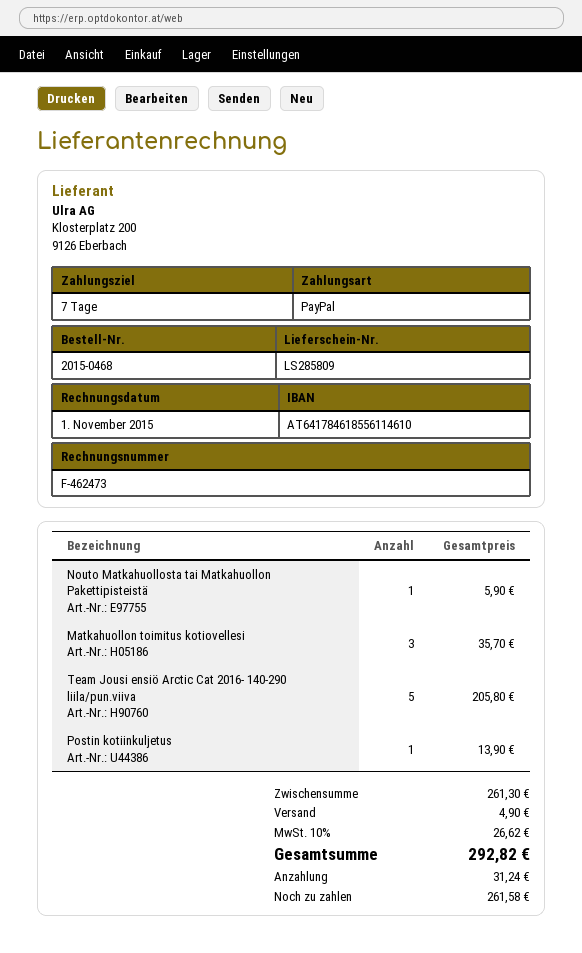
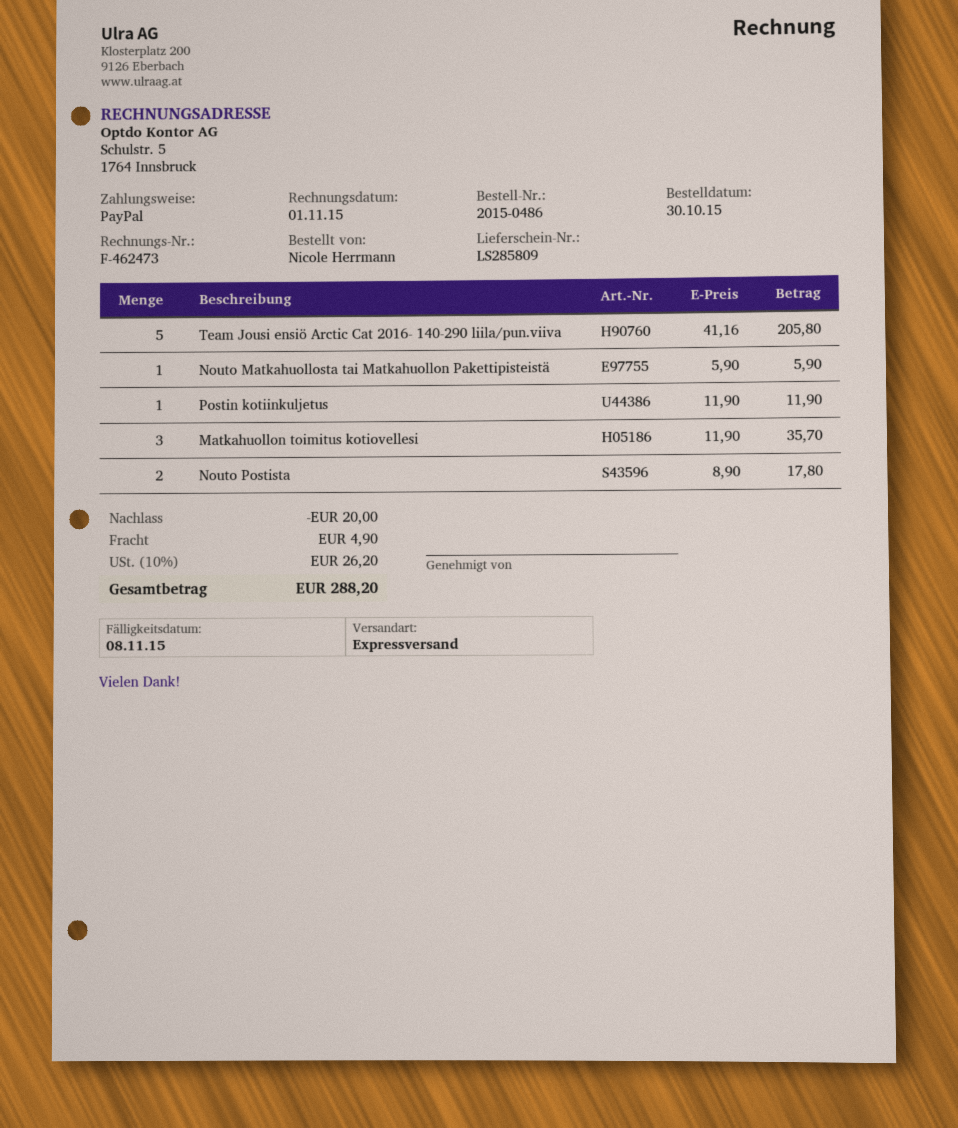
order number: 2015-0468 -> 2015-0486
Postin kotiinkuljetus: 1 for 13.90 -> 1 for 11.90
Nouto Postista: none -> 2 for 17.80
discount: none -> 20.00
tax: 10% = 26.62 -> 10% = 26.20
total: 292.82 -> 288.20

